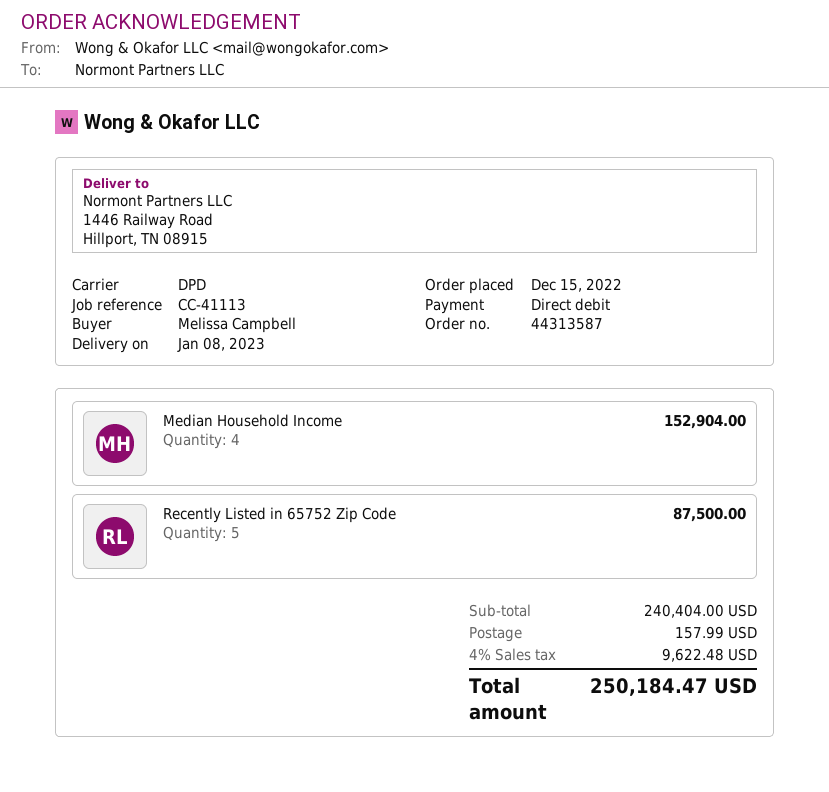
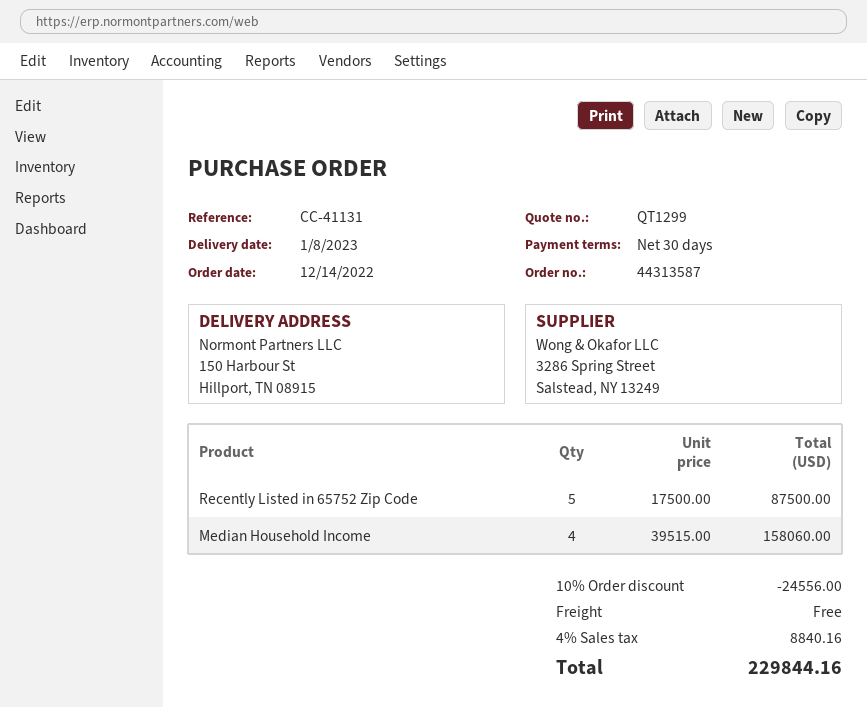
order date: 2022-12-15 -> 2022-12-14
reference: CC-41113 -> CC-41131
ship to: 1446 Railway Road, Hillport, TN 08915 -> 150 Harbour St, Hillport, TN 08915
Median Household Income: 4 for 152904.00 -> 4 for 158060.00
discount: none -> 10% = 24556.00
shipping: 157.99 -> 0.00
tax: 4% = 9622.48 -> 4% = 8840.16
total: 250184.47 -> 229844.16

